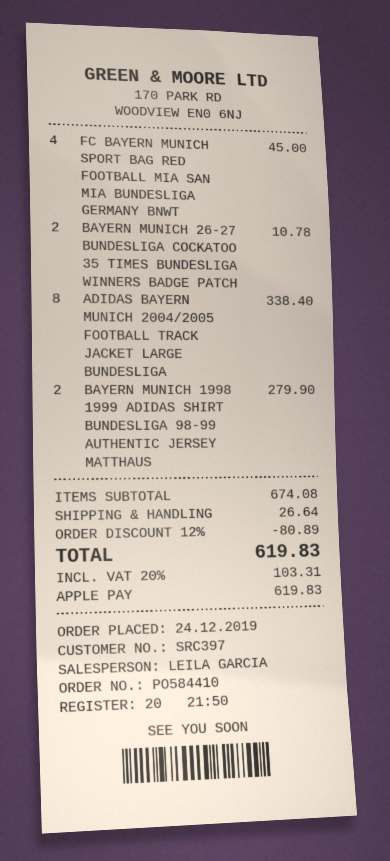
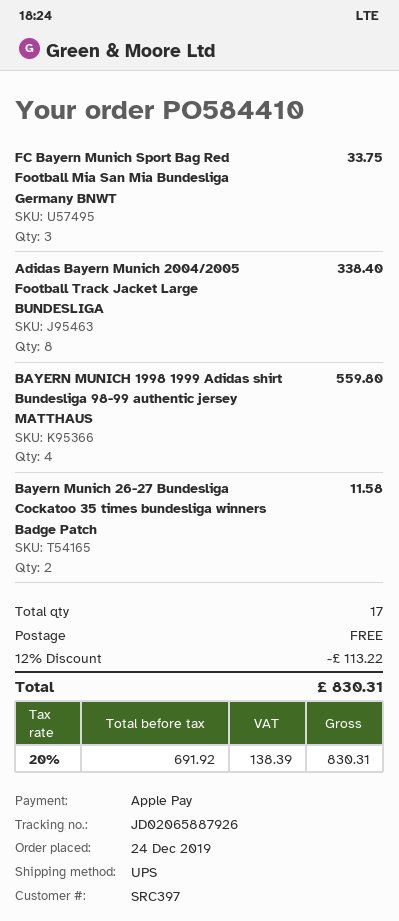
FC BAYERN MUNICH SPORT BAG RED FOOTBALL MIA SAN MIA BUNDESLIGA GERMANY BNWT: 4 for 45.00 -> 3 for 33.75
BAYERN MUNICH 26-27 BUNDESLIGA COCKATOO 35 TIMES BUNDESLIGA WINNERS BADGE PATCH: 2 for 10.78 -> 2 for 11.58
BAYERN MUNICH 1998 1999 ADIDAS SHIRT BUNDESLIGA 98-99 AUTHENTIC JERSEY MATTHAUS: 2 for 279.90 -> 4 for 559.80
discount: 12% = 80.89 -> 12% = 113.22
shipping: 26.64 -> 0.00
tax: 20% = 103.31 -> 20% = 138.39
total: 619.83 -> 830.31

